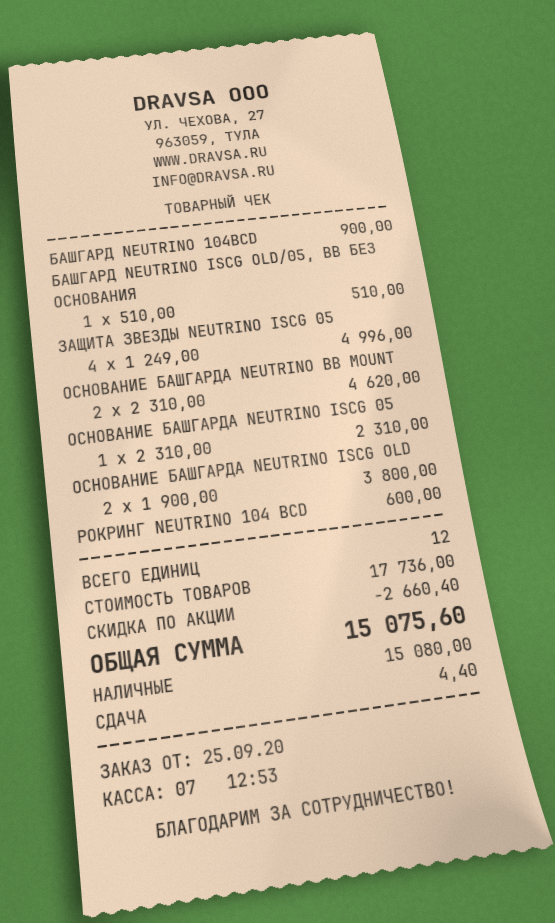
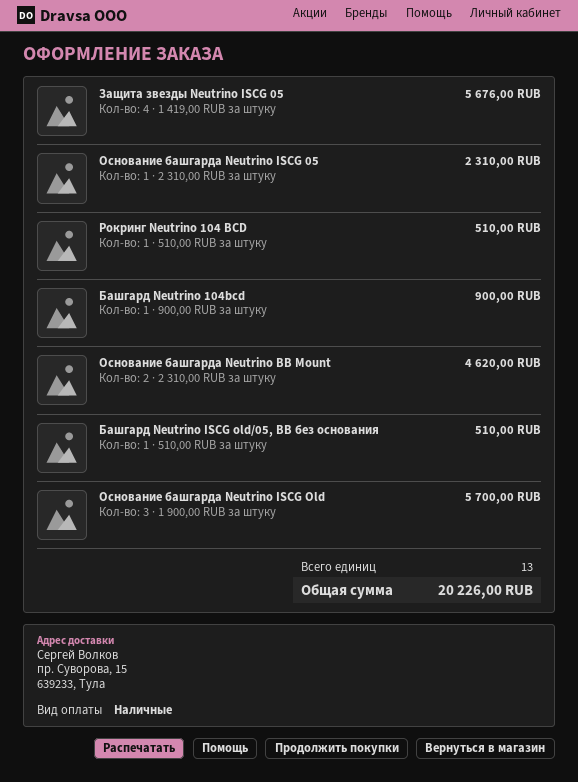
ЗАЩИТА ЗВЕЗДЫ NEUTRINO ISCG 05: 4 x 1249.00 = 4996.00 -> 4 x 1419.00 = 5676.00
ОСНОВАНИЕ БАШГАРДА NEUTRINO ISCG OLD: 2 x 1900.00 = 3800.00 -> 3 x 1900.00 = 5700.00
РОКРИНГ NEUTRINO 104 BCD: 1 x 600.00 = 600.00 -> 1 x 510.00 = 510.00
total quantity: 12 -> 13
discount: 2660.40 -> none
total: 15075.60 -> 20226.00

